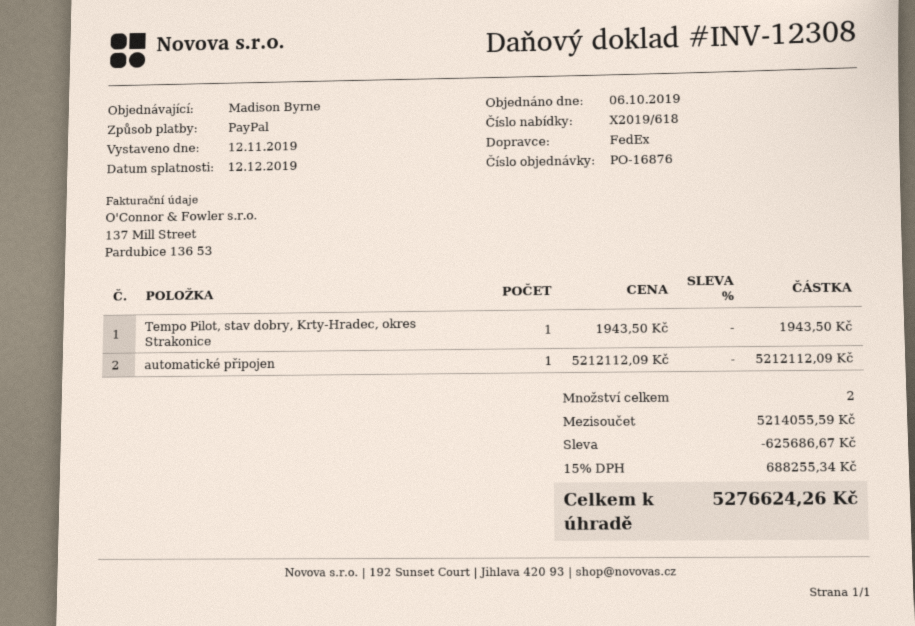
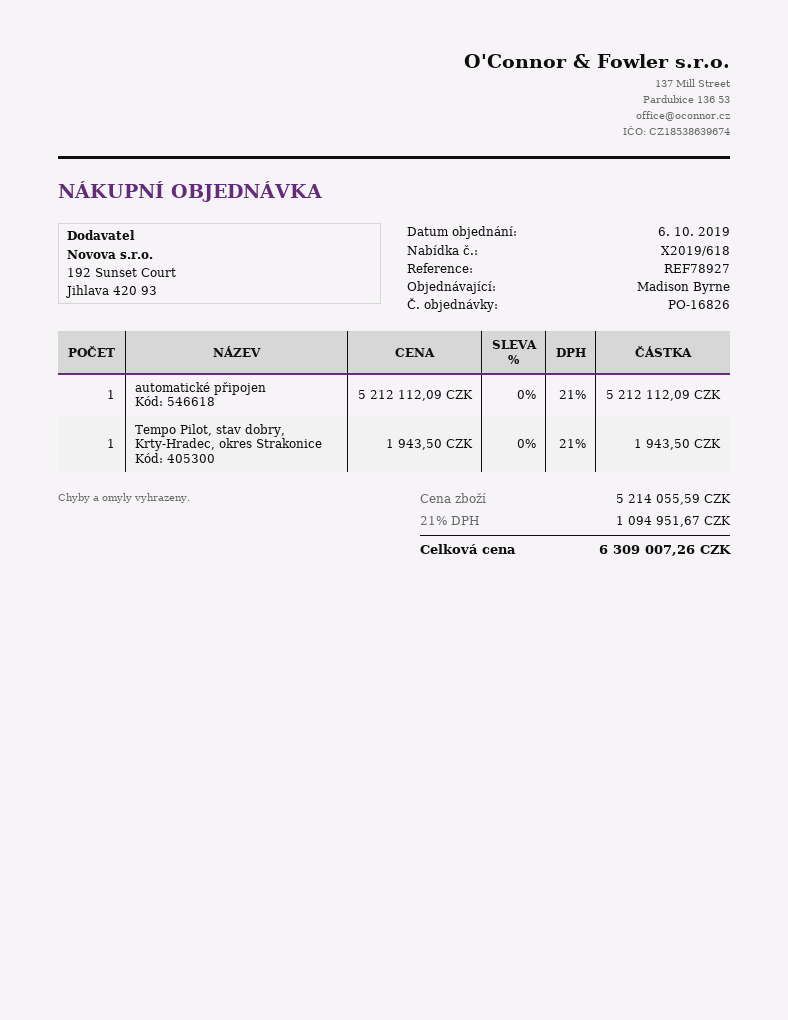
order number: PO-16876 -> PO-16826
discount: 625686.67 -> none
tax: 15% = 688255.34 -> 21% = 1094951.67
total: 5276624.26 -> 6309007.26

